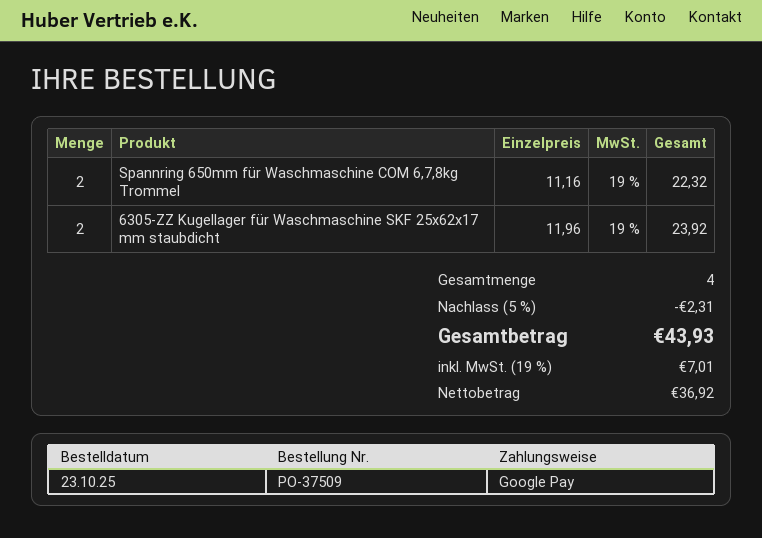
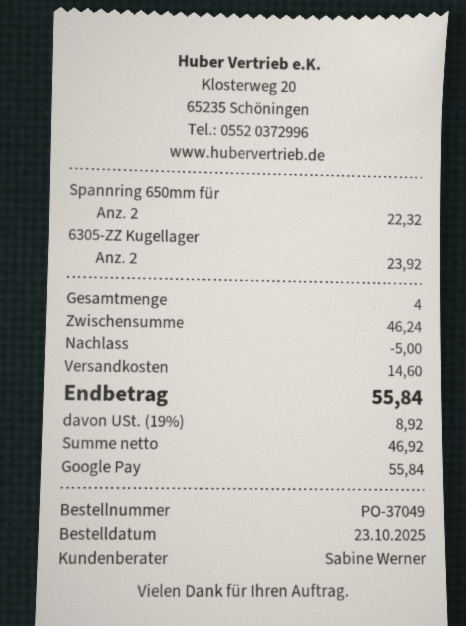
order number: PO-37509 -> PO-37049
discount: 2.31 -> 5.00
shipping: none -> 14.60
net: 36.92 -> 46.92
tax: 19% = 7.01 -> 19% = 8.92
total: 43.93 -> 55.84

